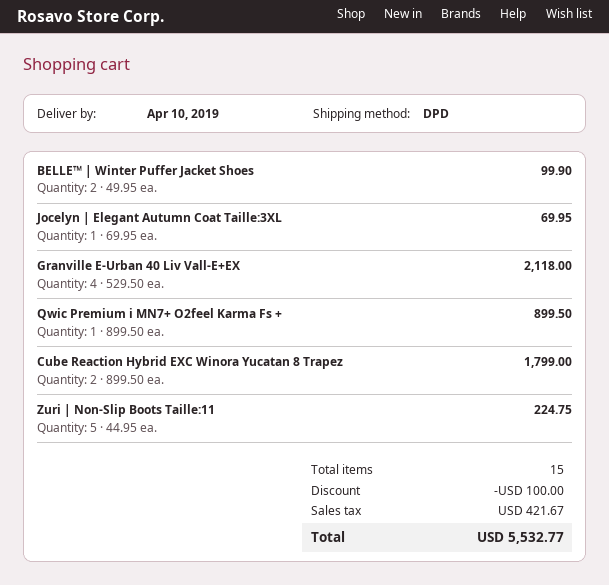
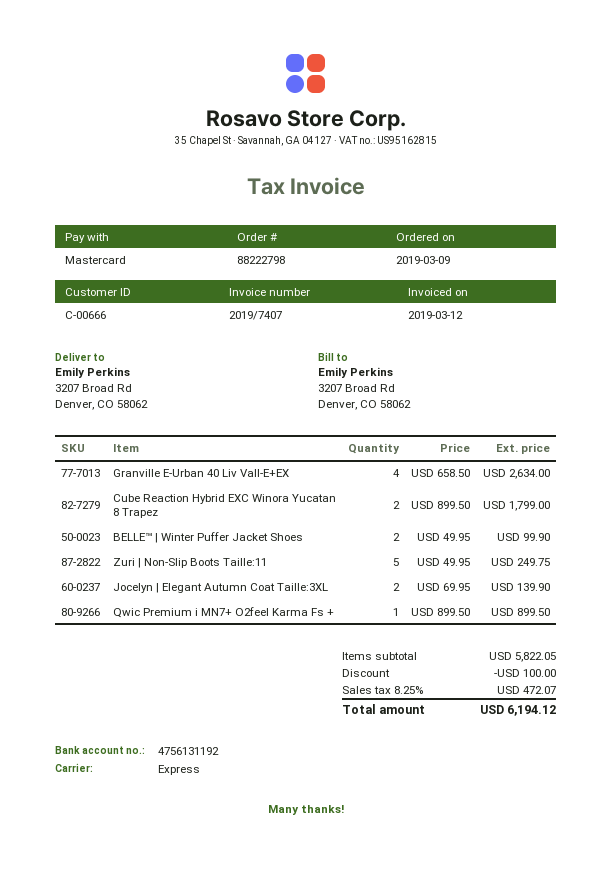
shipping method: DPD -> express
Jocelyn | Elegant Autumn Coat Taille:3XL: 1 x 69.95 = 69.95 -> 2 x 69.95 = 139.90
Granville E-Urban 40 Liv Vall-E+EX: 4 x 529.50 = 2118.00 -> 4 x 658.50 = 2634.00
Zuri | Non-Slip Boots Taille:11: 5 x 44.95 = 224.75 -> 5 x 49.95 = 249.75
tax: 421.67 -> 472.07
total: 5532.77 -> 6194.12

